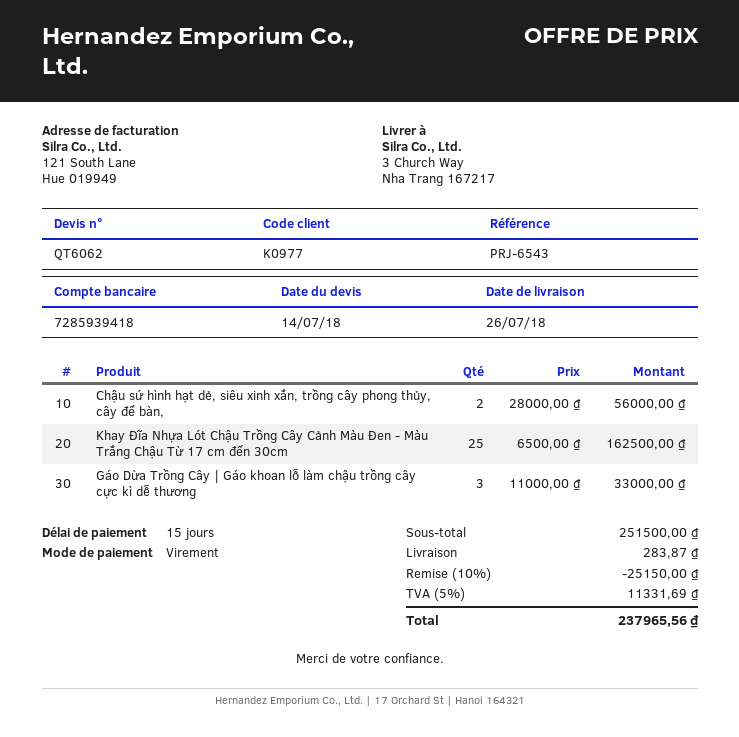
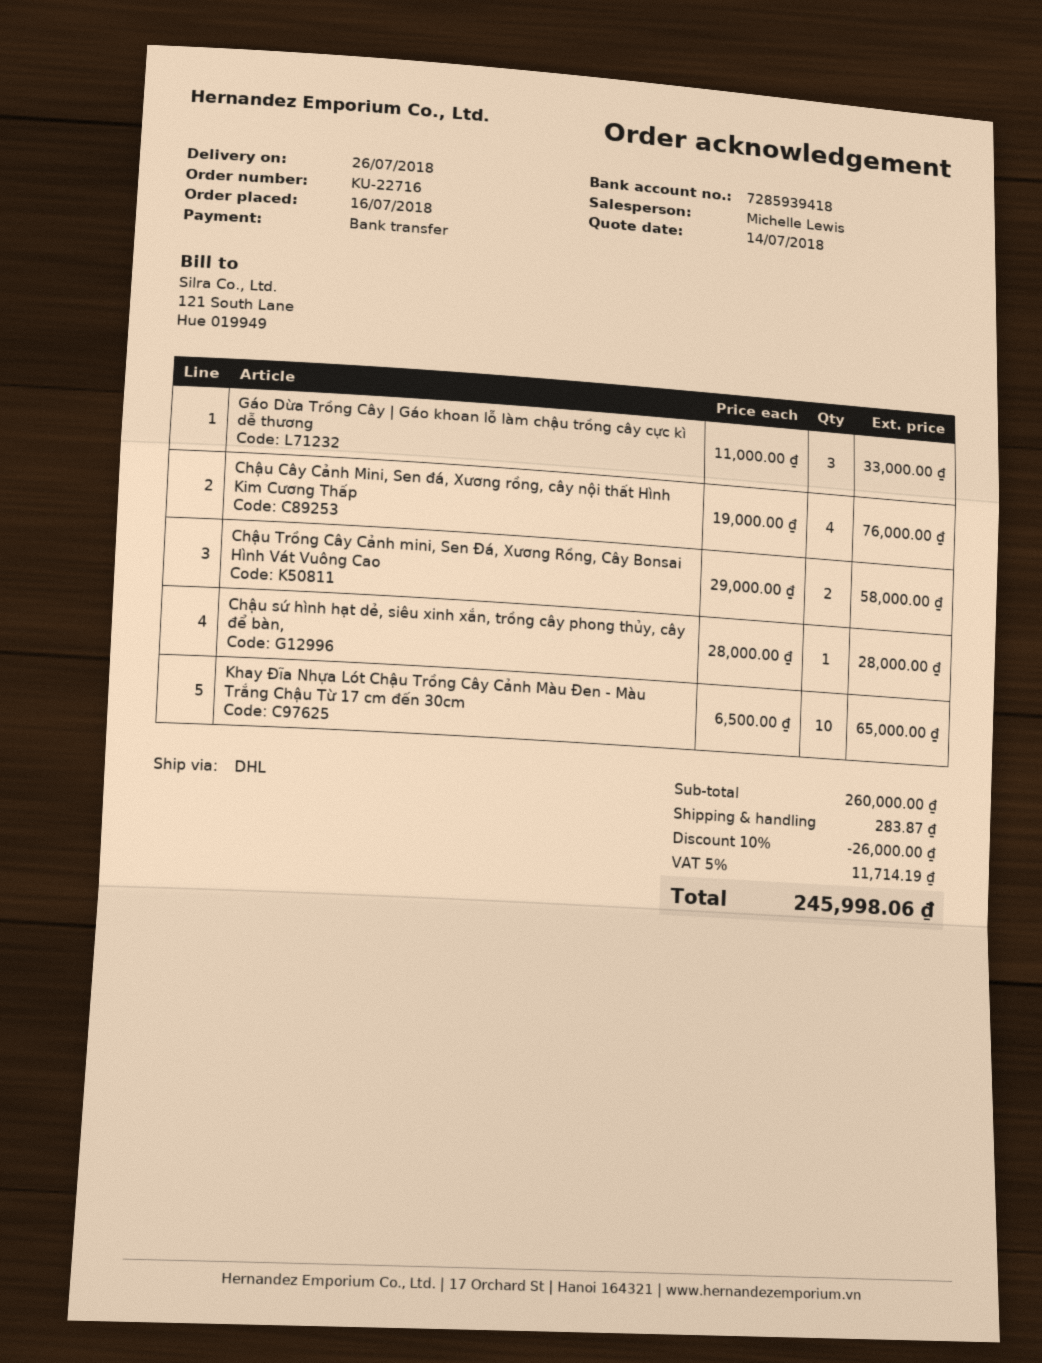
Chậu sứ hình hạt dẻ, siêu xinh xắn, trồng cây phong thủy, cây để bàn,: 2 x 28000.00 = 56000.00 -> 1 x 28000.00 = 28000.00
Khay Đĩa Nhựa Lót Chậu Trồng Cây Cảnh Màu Đen - Màu Trắng Chậu Từ 17 cm đến 30cm: 25 x 6500.00 = 162500.00 -> 10 x 6500.00 = 65000.00
Chậu Cây Cảnh Mini, Sen đá, Xương rồng, cây nội thất Hình Kim Cương Thấp: none -> 4 x 19000.00 = 76000.00
Chậu Trồng Cây Cảnh mini, Sen Đá, Xương Rồng, Cây Bonsai Hình Vát Vuông Cao: none -> 2 x 29000.00 = 58000.00
subtotal: 251500.00 -> 260000.00
discount: 10% = 25150.00 -> 10% = 26000.00
tax: 5% = 11331.69 -> 5% = 11714.19
total: 237965.56 -> 245998.06

